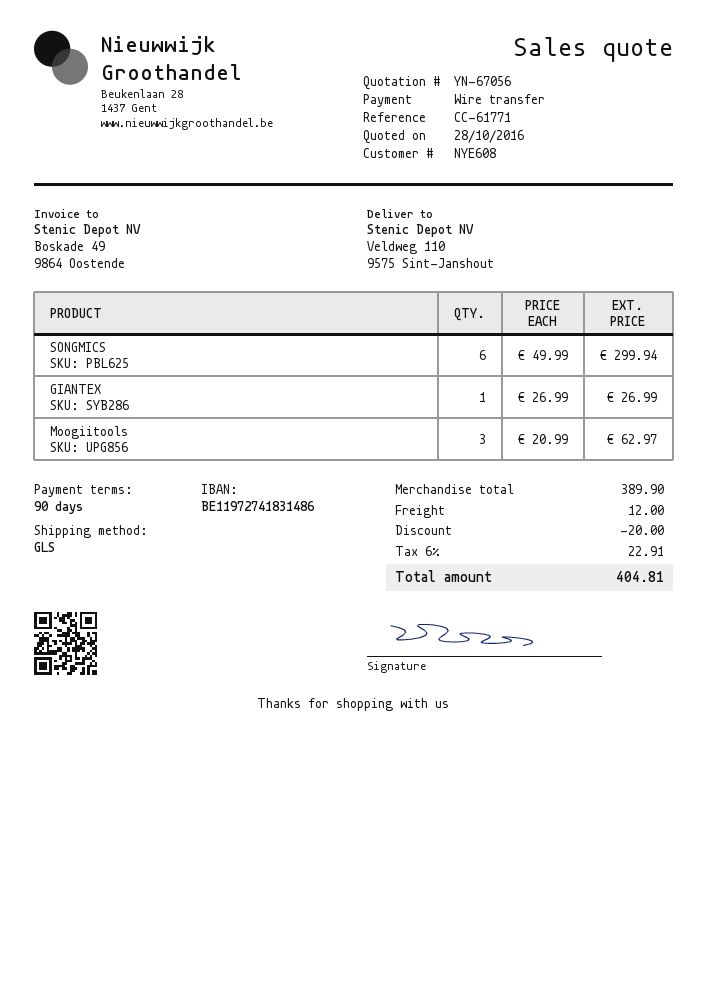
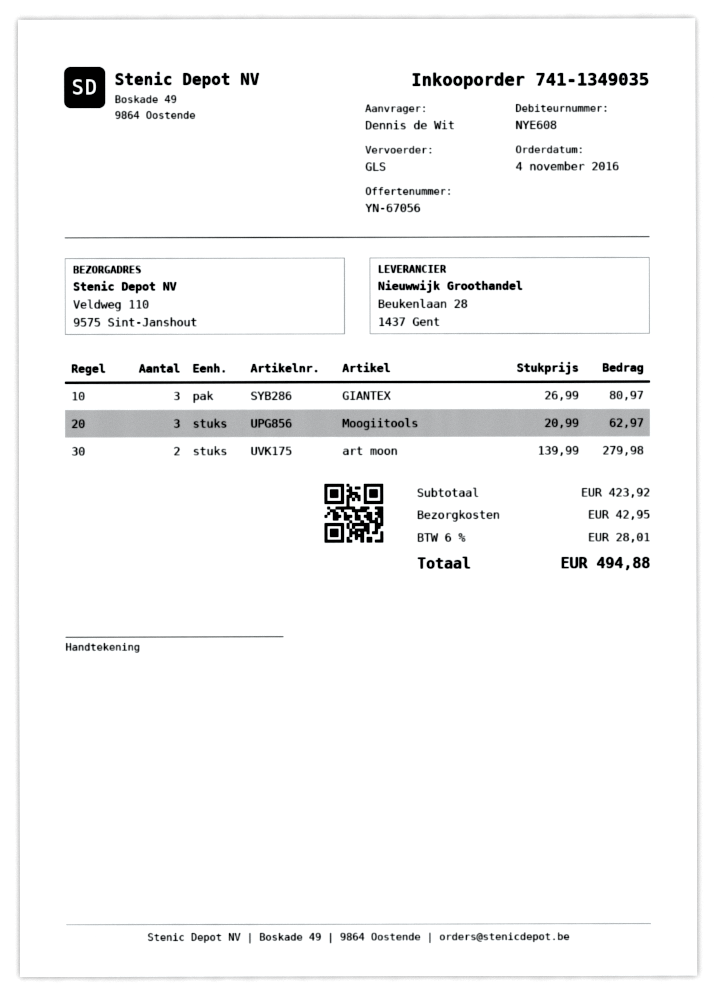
SONGMICS: 6 x 49.99 = 299.94 -> none
GIANTEX: 1 x 26.99 = 26.99 -> 3 x 26.99 = 80.97
art moon: none -> 2 x 139.99 = 279.98
subtotal: 389.90 -> 423.92
discount: 20.00 -> none
shipping: 12.00 -> 42.95
tax: 6% = 22.91 -> 6% = 28.01
total: 404.81 -> 494.88

